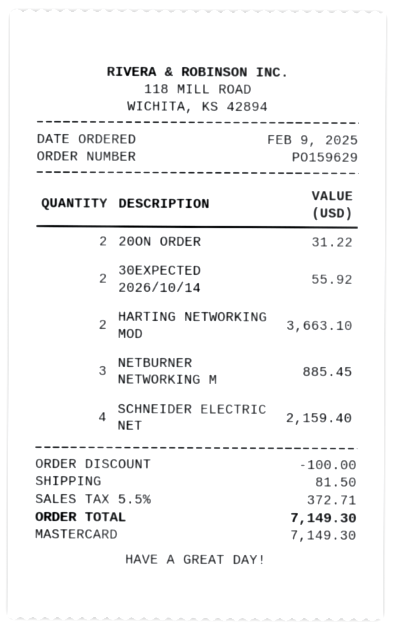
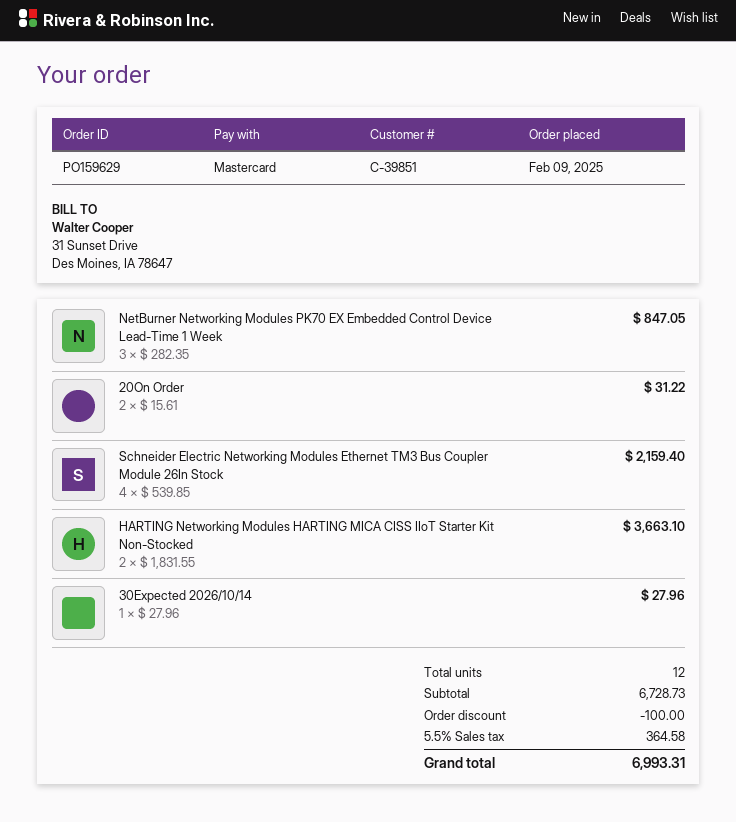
30EXPECTED 2026/10/14: 2 for 55.92 -> 1 for 27.96
NETBURNER NETWORKING M: 3 for 885.45 -> 3 for 847.05
shipping: 81.50 -> none
tax: 5.5% = 372.71 -> 5.5% = 364.58
total: 7149.30 -> 6993.31

